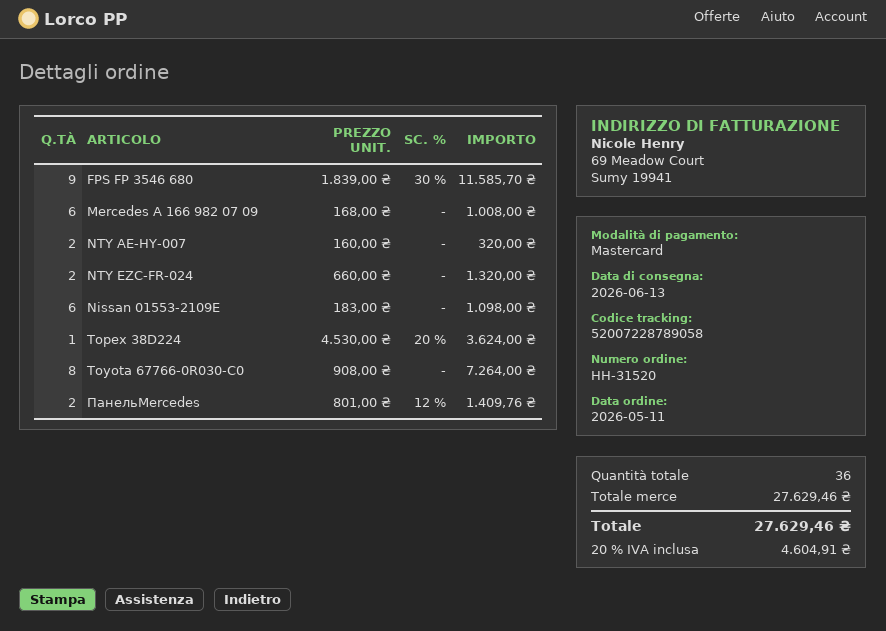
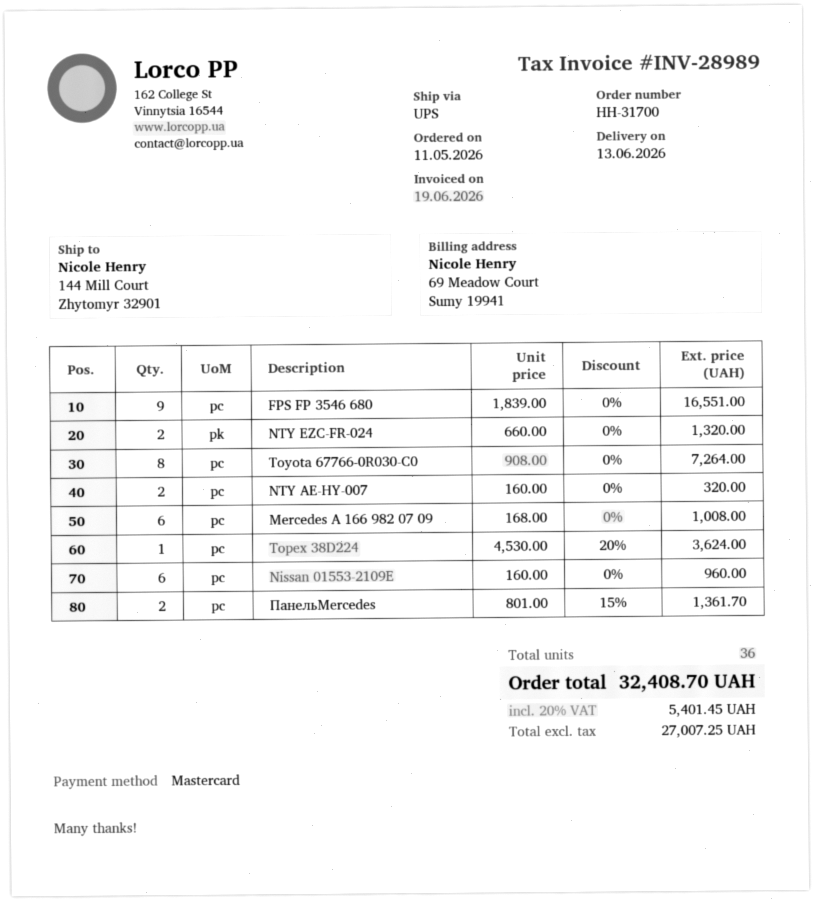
order number: HH-31520 -> HH-31700
FPS FP 3546 680: 9 x 1839.00 - 30% = 11585.70 -> 9 x 1839.00 = 16551.00
Nissan 01553-2109E: 6 x 183.00 = 1098.00 -> 6 x 160.00 = 960.00
ПанельMercedes: 2 x 801.00 - 12% = 1409.76 -> 2 x 801.00 - 15% = 1361.70
tax: 20% = 4604.91 -> 20% = 5401.45
total: 27629.46 -> 32408.70

